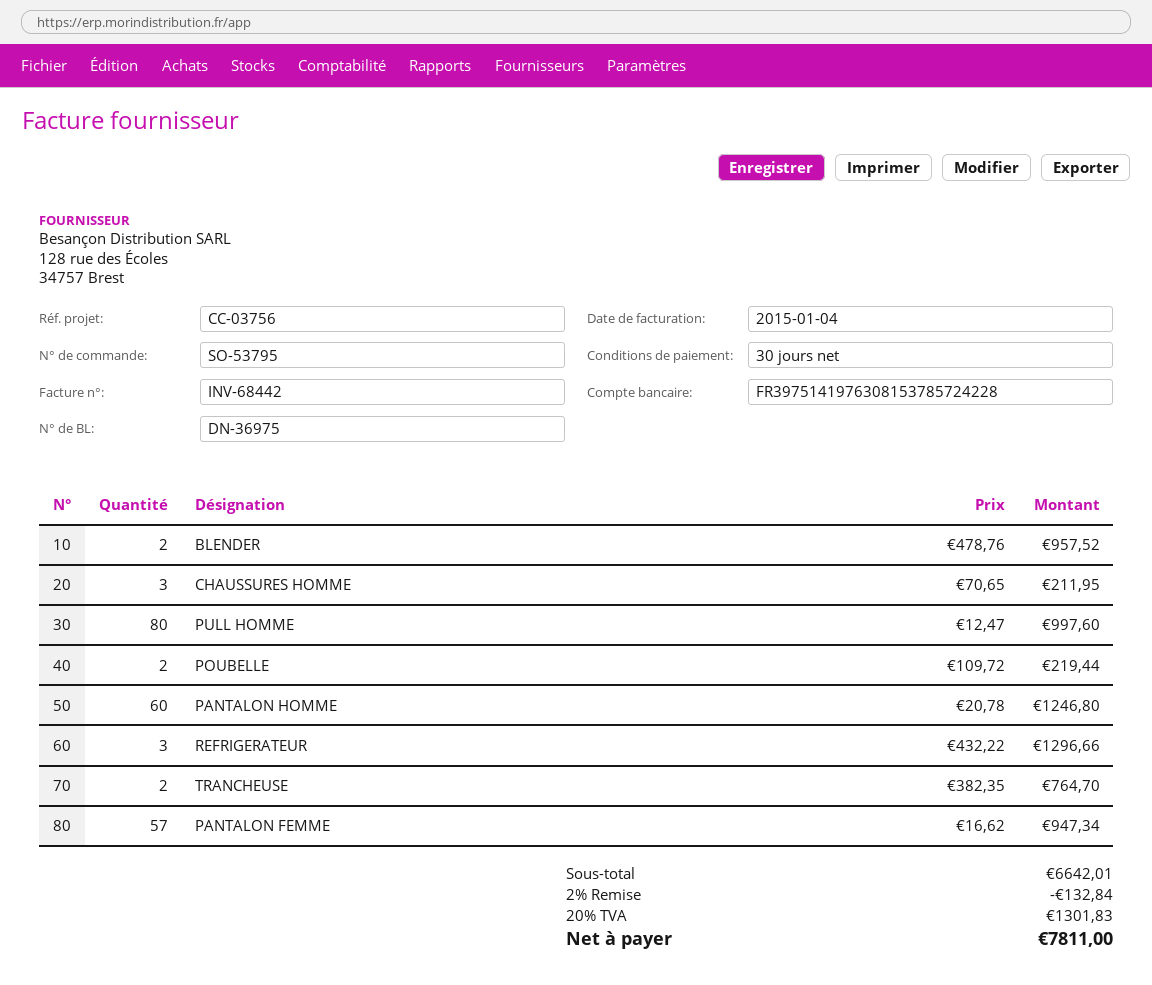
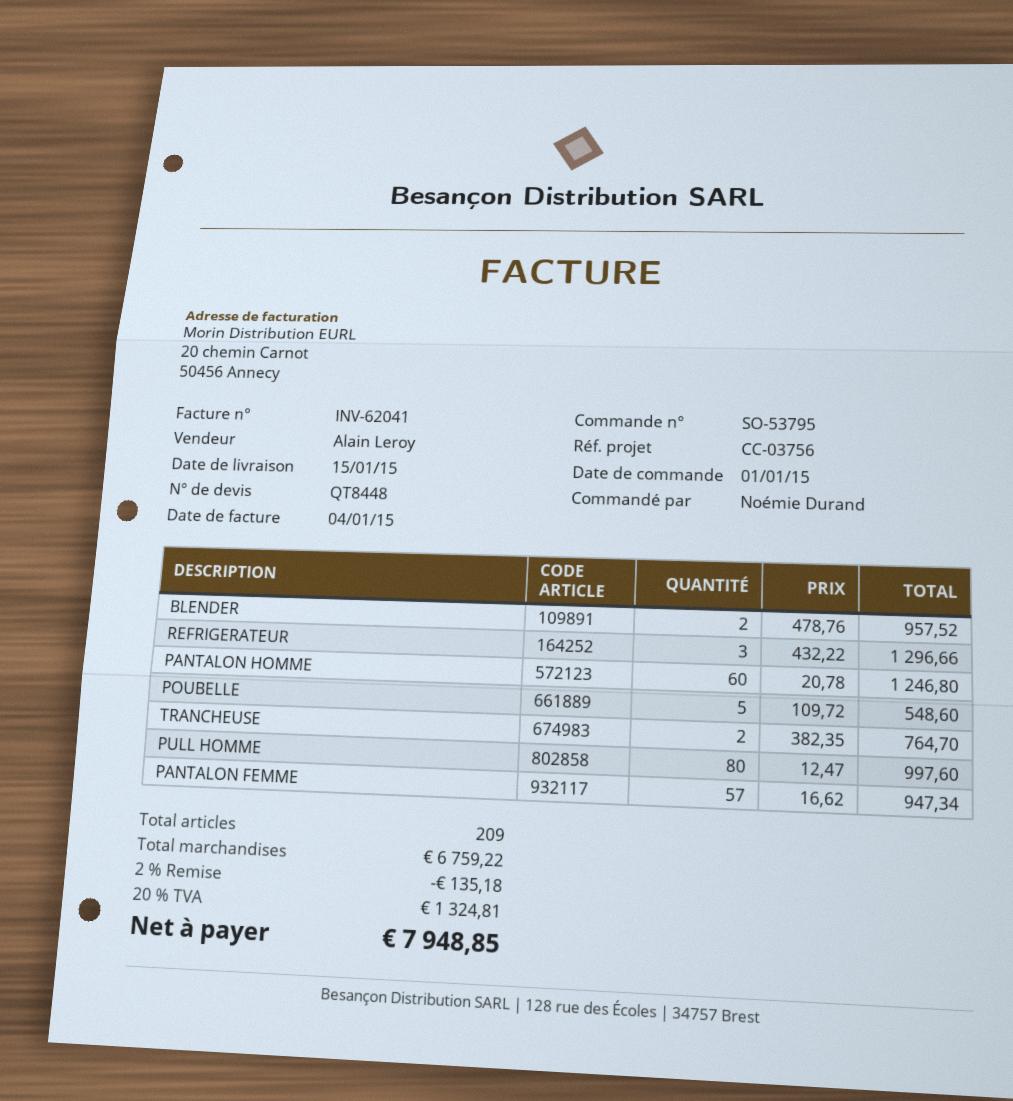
invoice number: INV-68442 -> INV-62041
CHAUSSURES HOMME: 3 x 70.65 = 211.95 -> none
POUBELLE: 2 x 109.72 = 219.44 -> 5 x 109.72 = 548.60
subtotal: 6642.01 -> 6759.22
discount: 2% = 132.84 -> 2% = 135.18
tax: 20% = 1301.83 -> 20% = 1324.81
total: 7811.00 -> 7948.85

